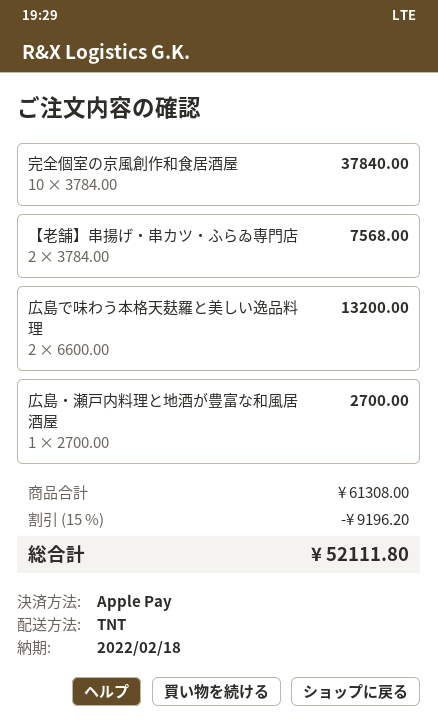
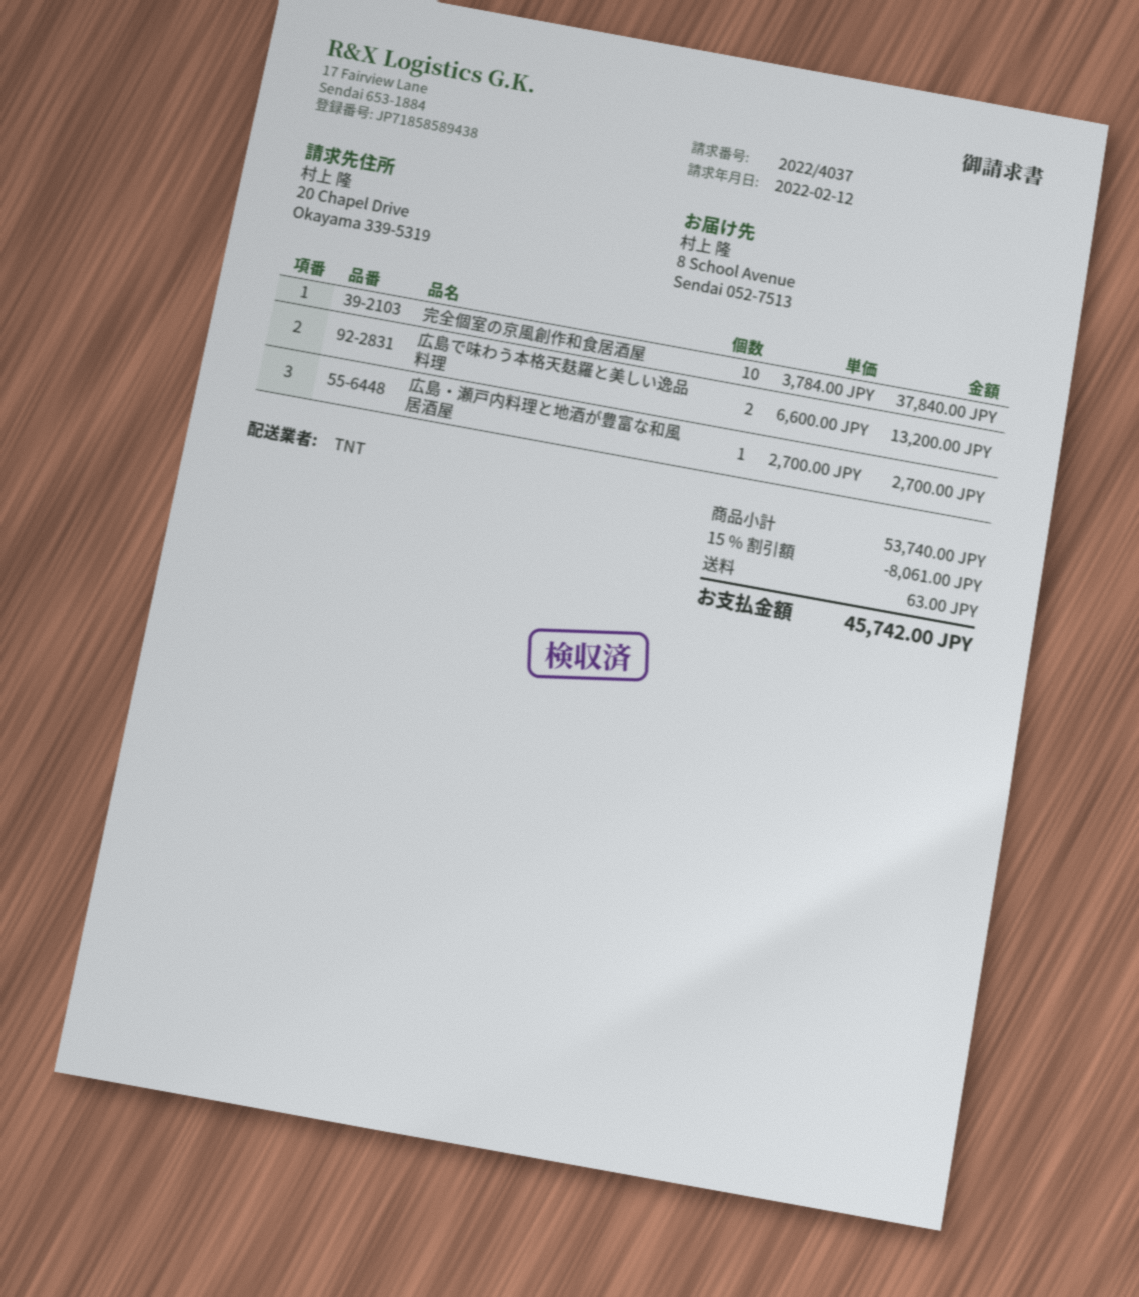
【老舗】串揚げ・串カツ・ふらゐ専門店: 2 x 3784.00 = 7568.00 -> none
subtotal: 61308.00 -> 53740.00
discount: 15% = 9196.20 -> 15% = 8061.00
shipping: none -> 63.00
total: 52111.80 -> 45742.00

